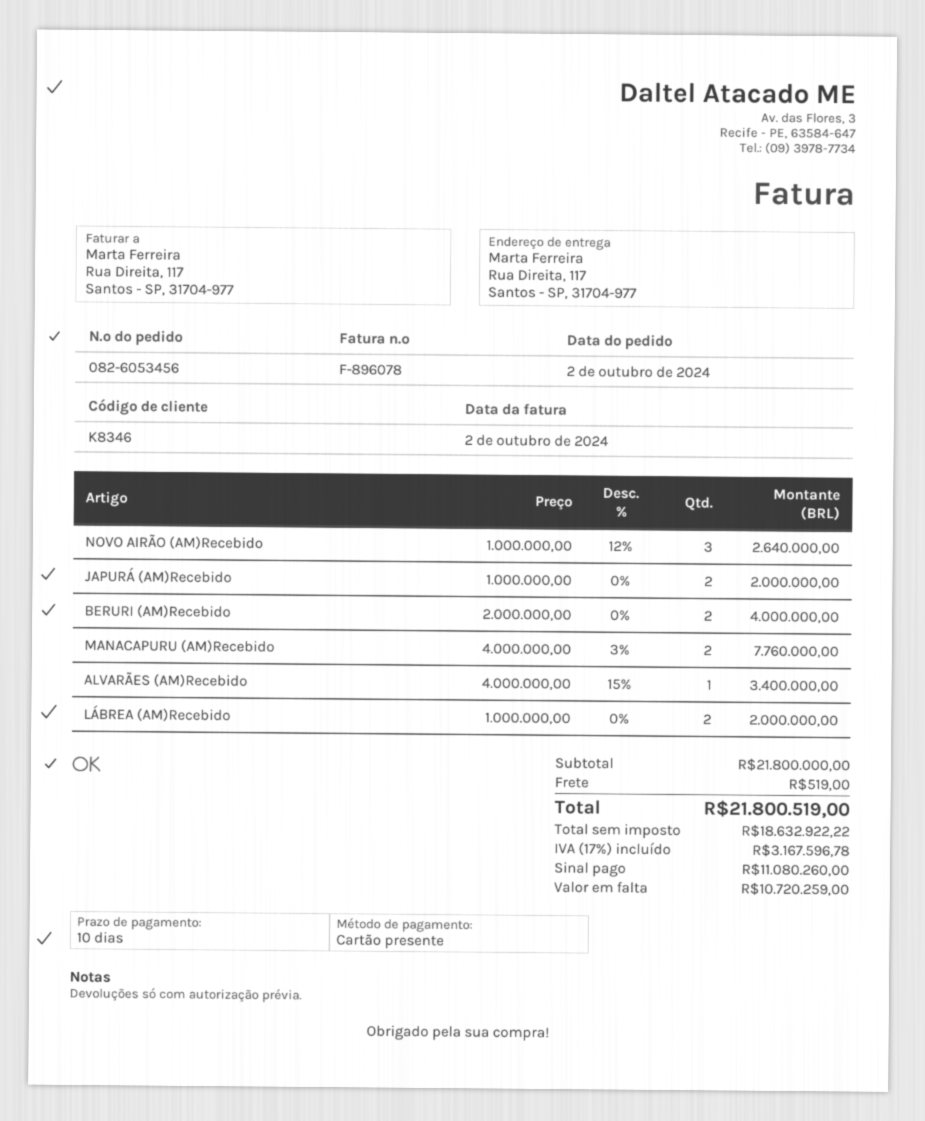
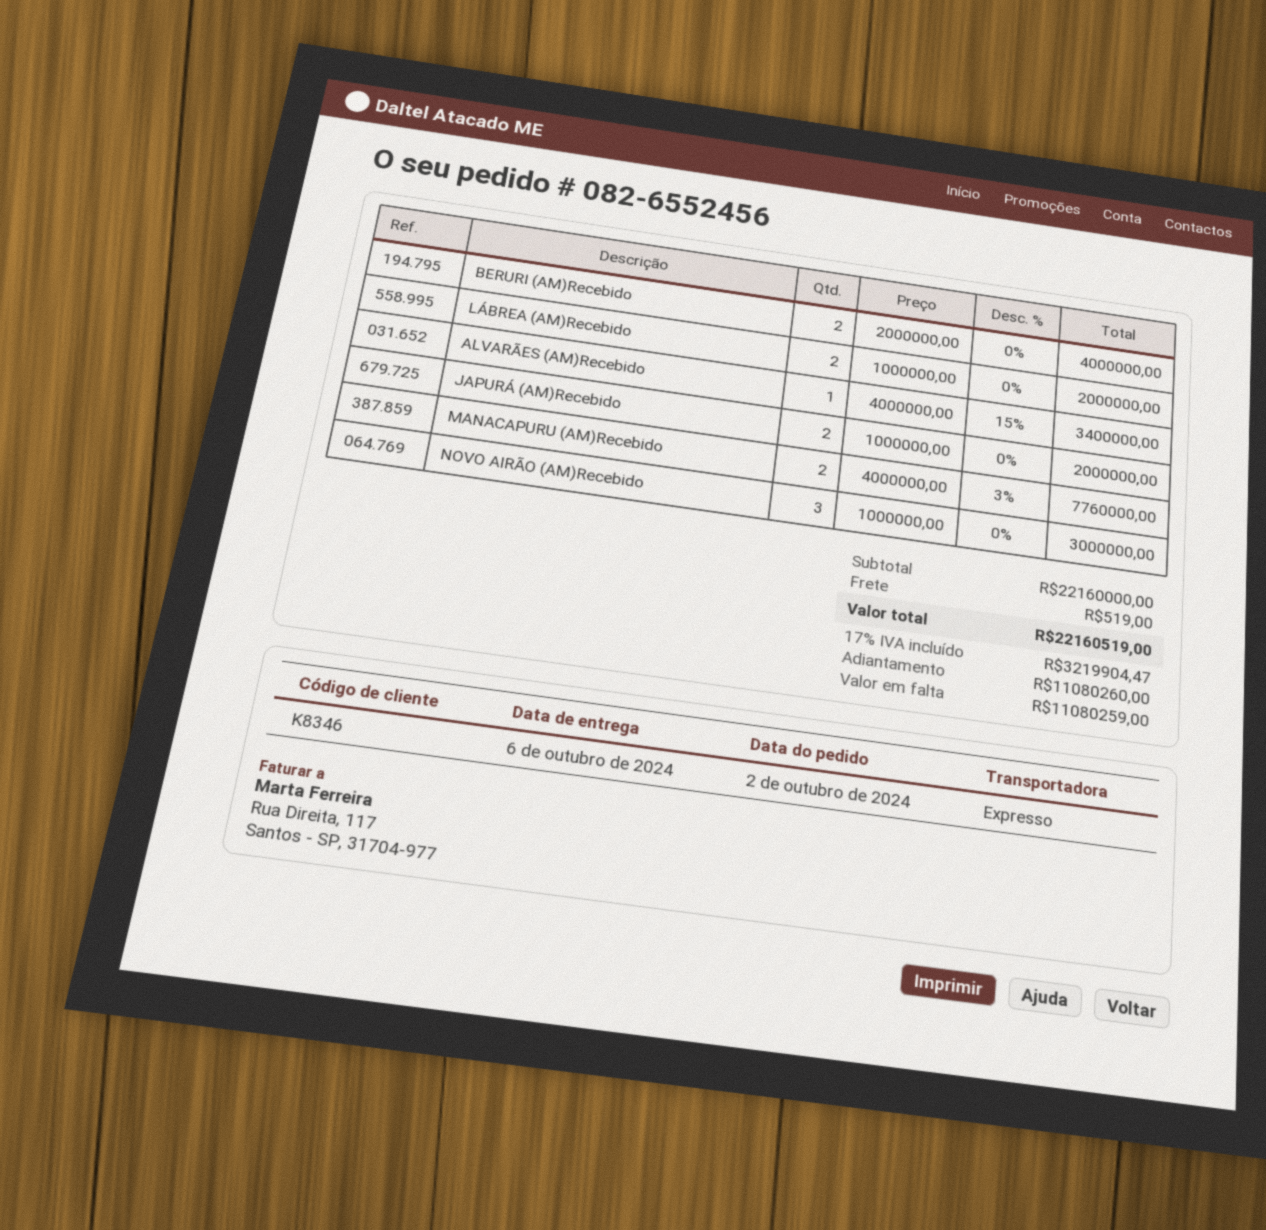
order number: 082-6053456 -> 082-6552456
NOVO AIRÃO (AM)Recebido: 3 x 1000000.00 - 12% = 2640000.00 -> 3 x 1000000.00 = 3000000.00
subtotal: 21800000.00 -> 22160000.00
tax: 17% = 3167596.78 -> 17% = 3219904.47
total: 21800519.00 -> 22160519.00
balance: 10720259.00 -> 11080259.00

